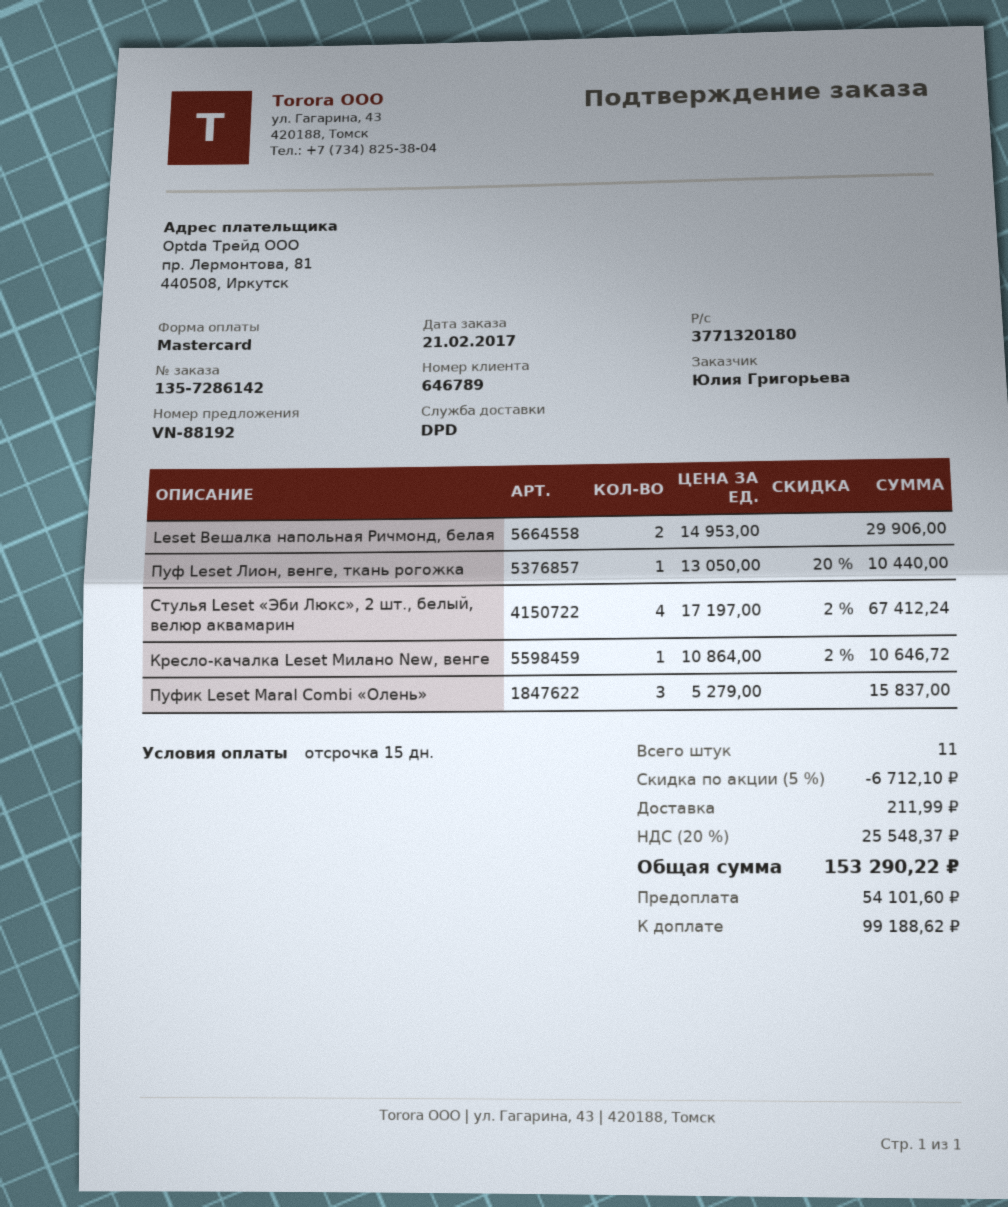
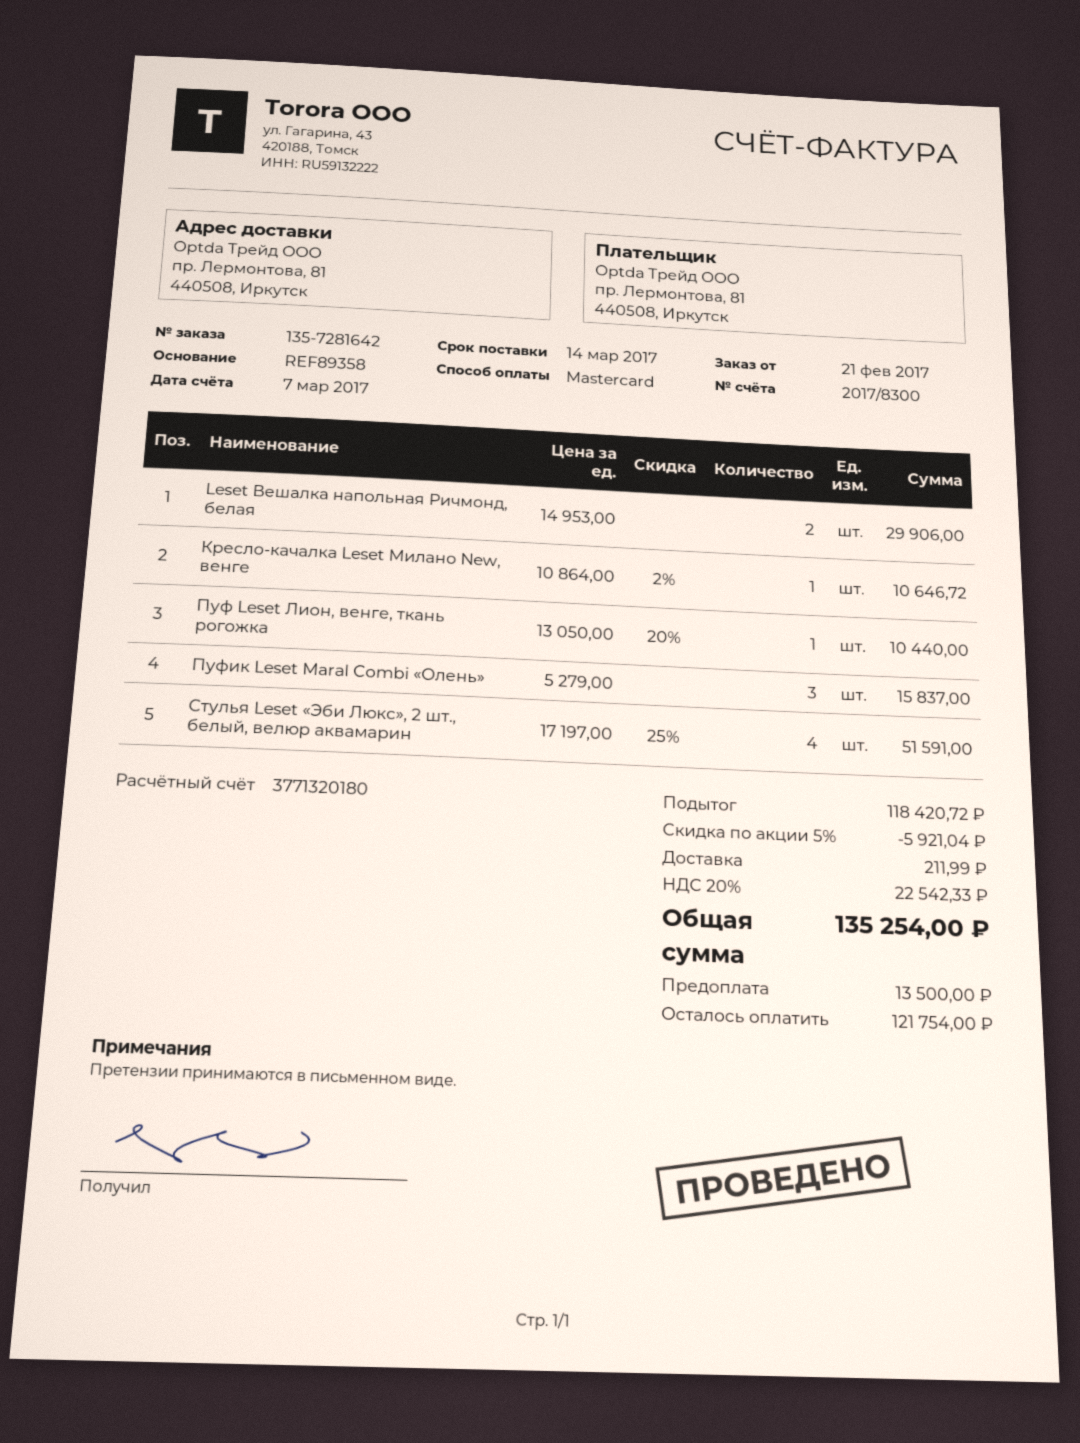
order number: 135-7286142 -> 135-7281642
Стулья Leset «Эби Люкс», 2 шт., белый, велюр аквамарин: 4 x 17197.00 - 2% = 67412.24 -> 4 x 17197.00 - 25% = 51591.00
discount: 5% = 6712.10 -> 5% = 5921.04
tax: 20% = 25548.37 -> 20% = 22542.33
total: 153290.22 -> 135254.00
deposit: 54101.60 -> 13500.00
balance: 99188.62 -> 121754.00

